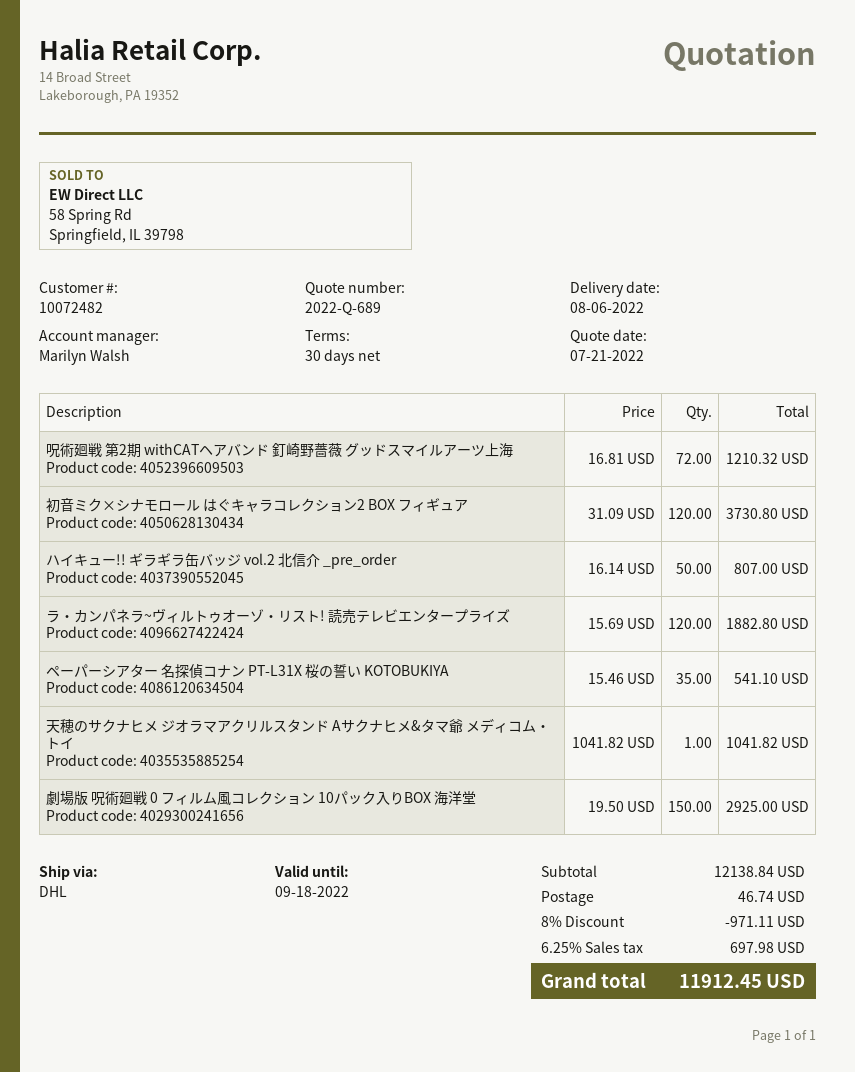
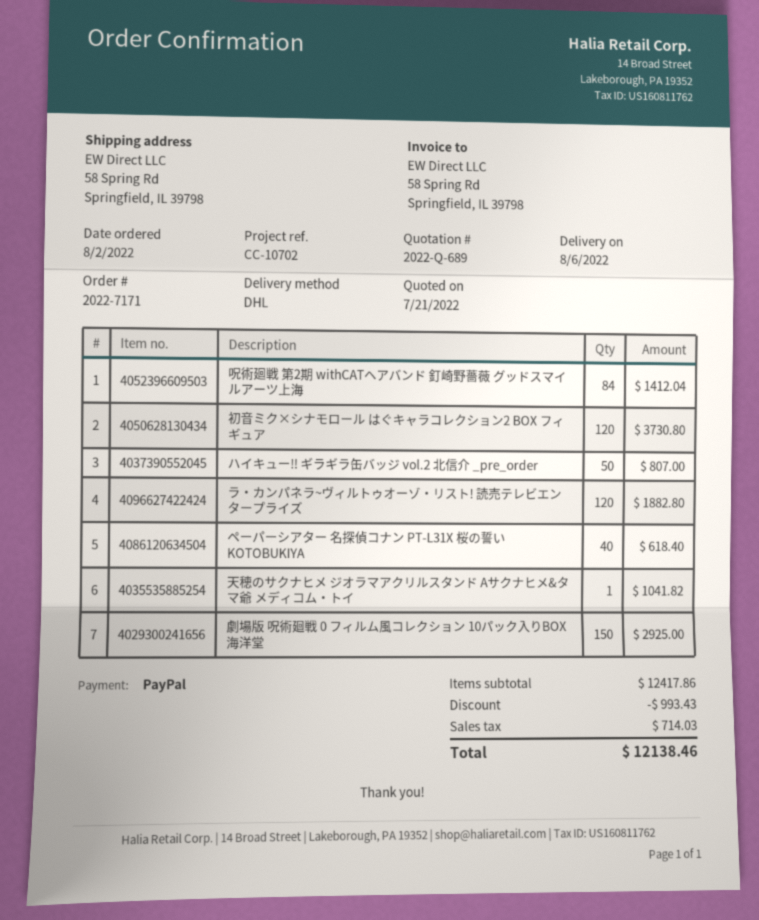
呪術廻戦 第2期 withCATヘアバンド 釘崎野薔薇 グッドスマイルアーツ上海: 72 for 1210.32 -> 84 for 1412.04
ペーパーシアター 名探偵コナン PT-L31X 桜の誓い KOTOBUKIYA: 35 for 541.10 -> 40 for 618.40
subtotal: 12138.84 -> 12417.86
discount: 971.11 -> 993.43
shipping: 46.74 -> none
tax: 697.98 -> 714.03
total: 11912.45 -> 12138.46

